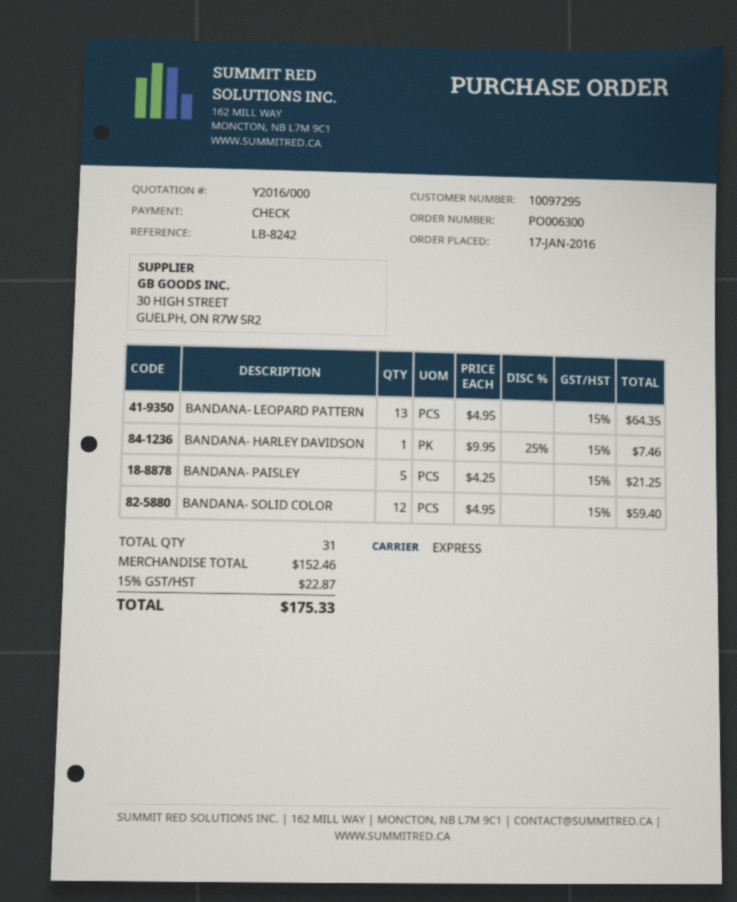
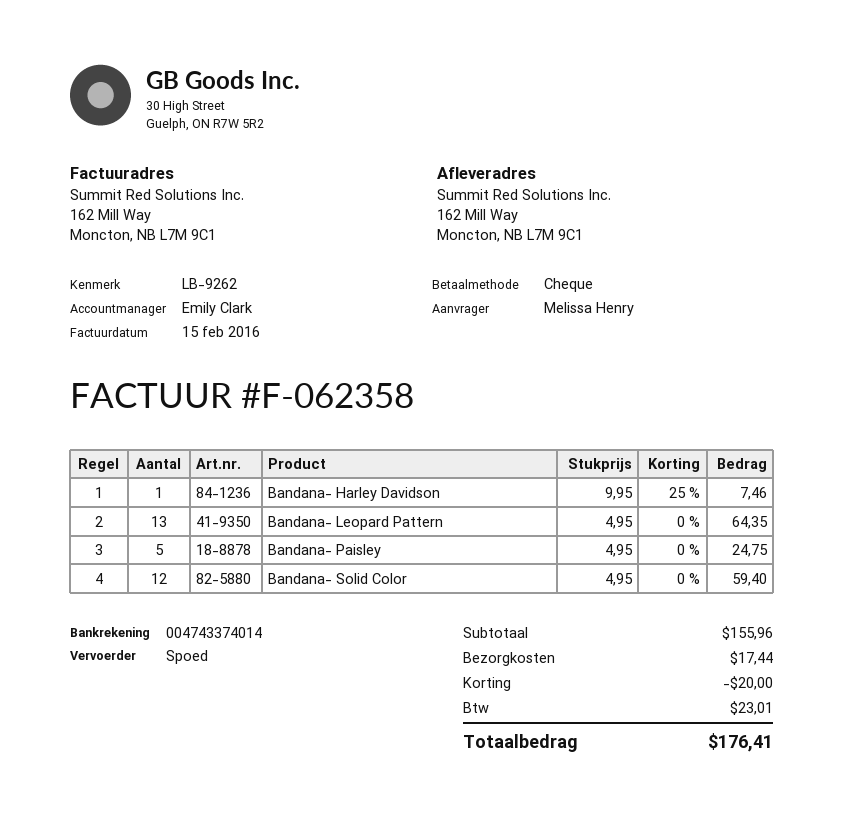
reference: LB-8242 -> LB-9262
BANDANA- PAISLEY: 5 x 4.25 = 21.25 -> 5 x 4.95 = 24.75
subtotal: 152.46 -> 155.96
discount: none -> 20.00
shipping: none -> 17.44
tax: 22.87 -> 23.01
total: 175.33 -> 176.41

